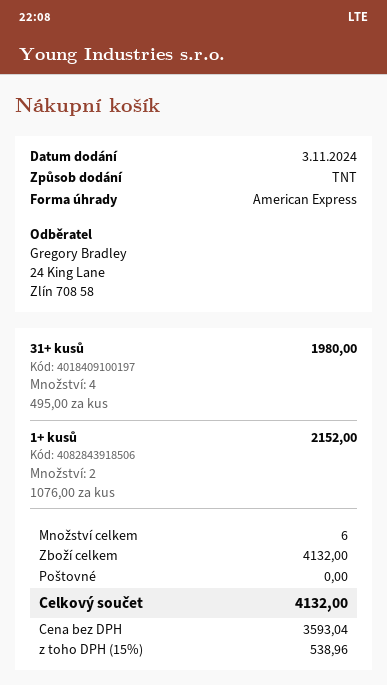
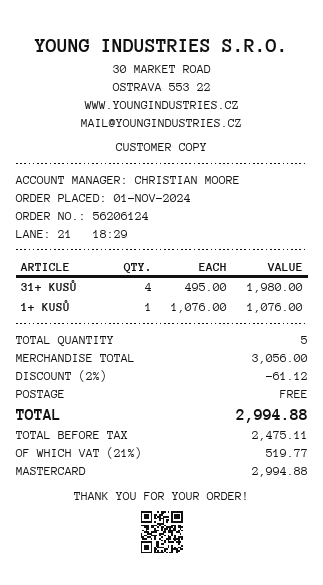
payment method: American Express -> Mastercard
1+ kusů: 2 x 1076.00 = 2152.00 -> 1 x 1076.00 = 1076.00
total quantity: 6 -> 5
subtotal: 4132.00 -> 3056.00
discount: none -> 2% = 61.12
net: 3593.04 -> 2475.11
tax: 15% = 538.96 -> 21% = 519.77
total: 4132.00 -> 2994.88

